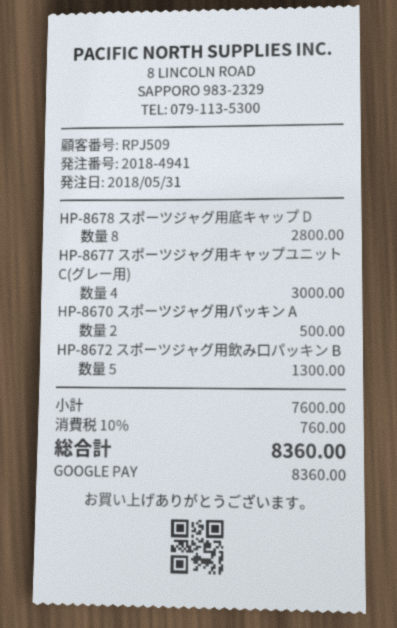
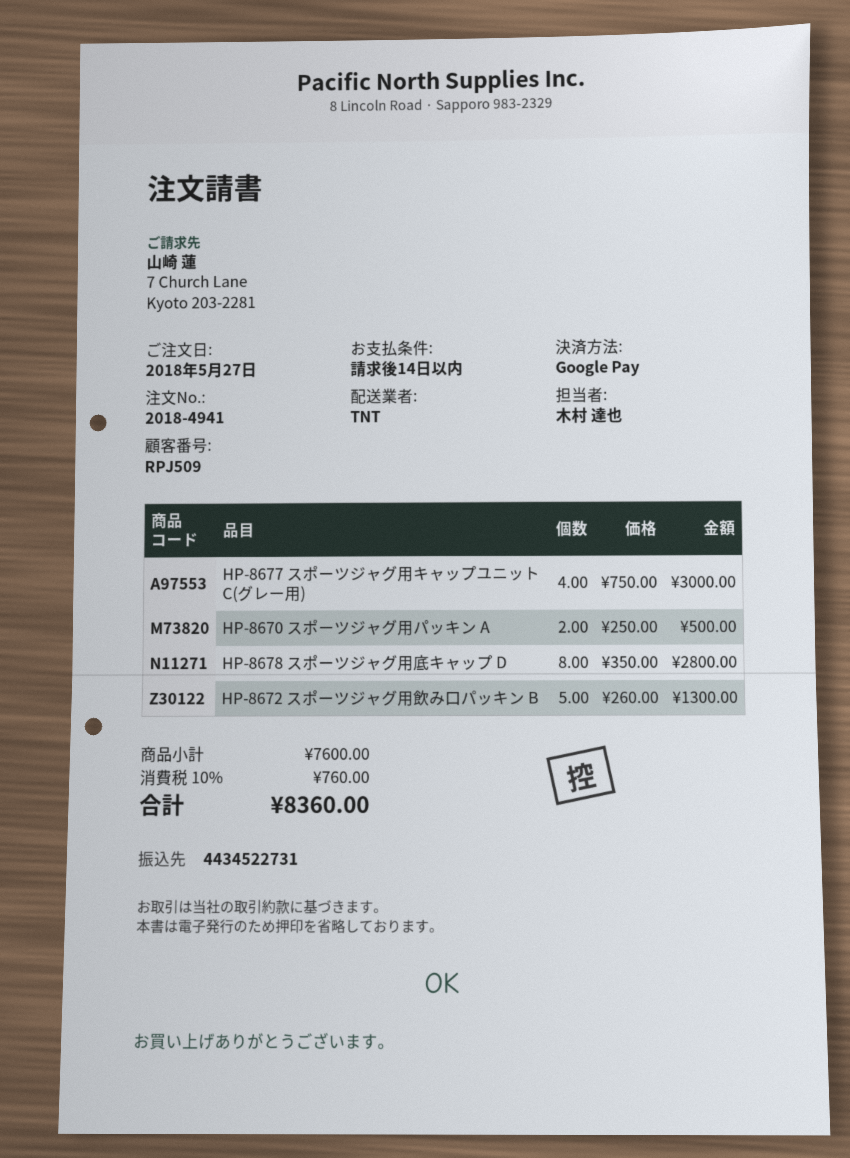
order date: 2018-05-31 -> 2018-05-27

